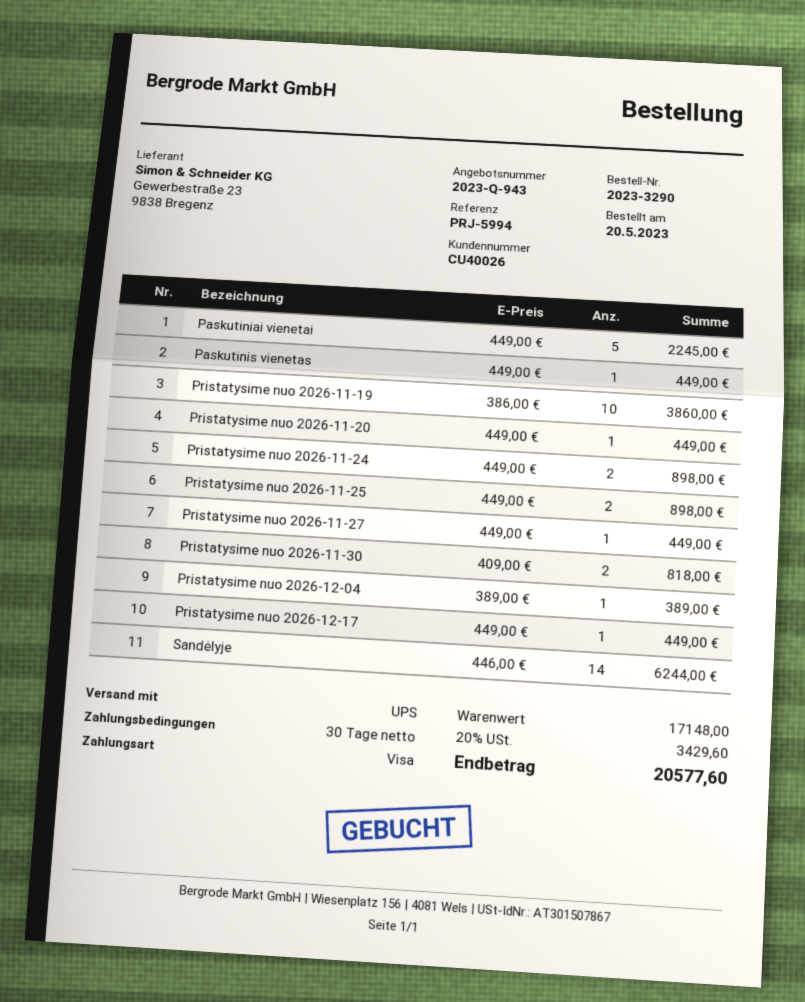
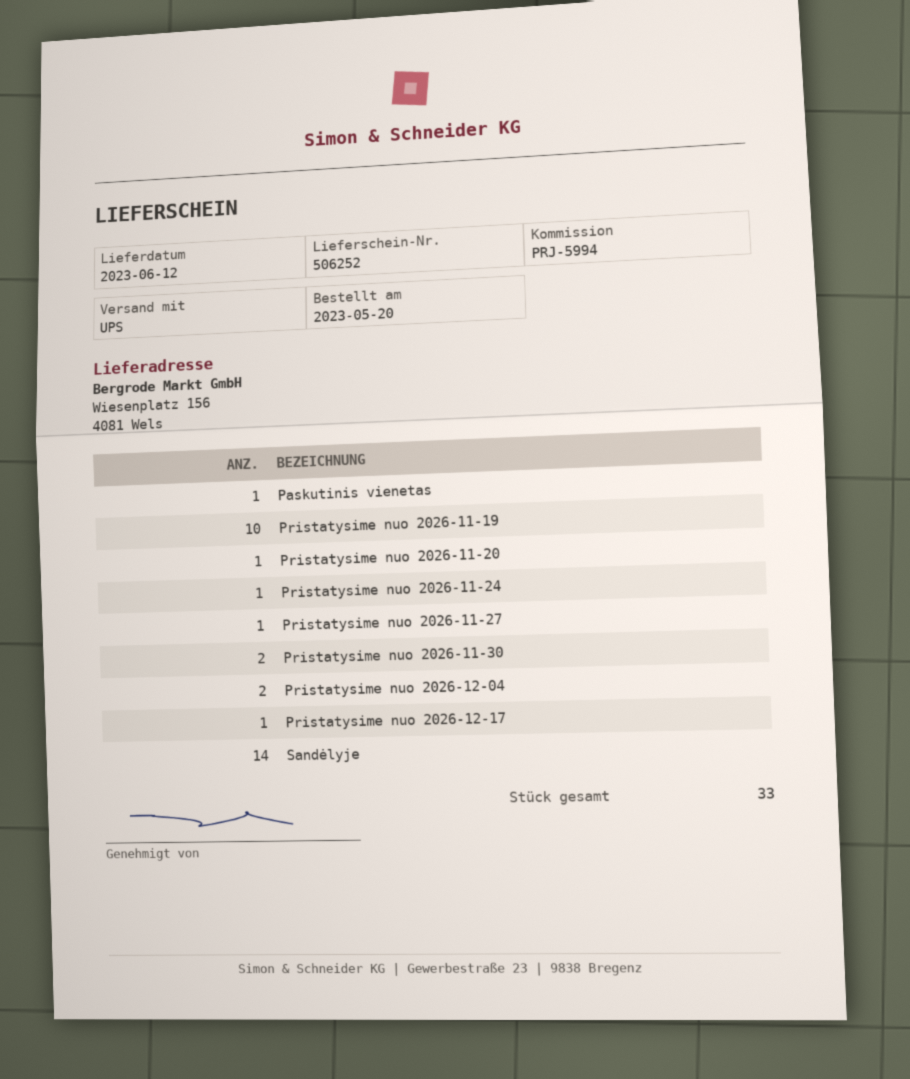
Paskutiniai vienetai: 5 -> none
Pristatysime nuo 2026‑11‑24: 2 -> 1
Pristatysime nuo 2026‑11‑25: 2 -> none
Pristatysime nuo 2026‑12‑04: 1 -> 2

